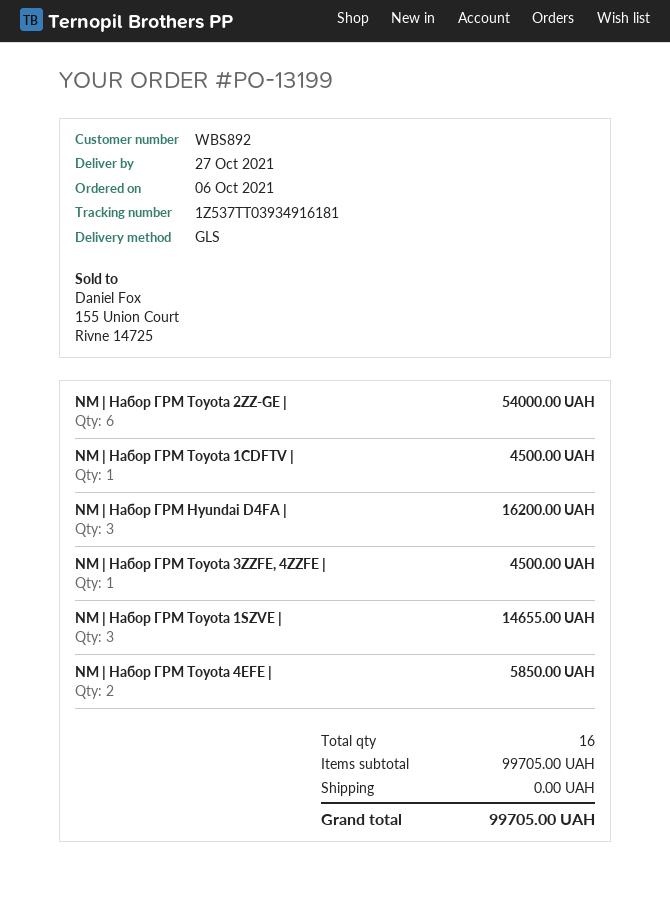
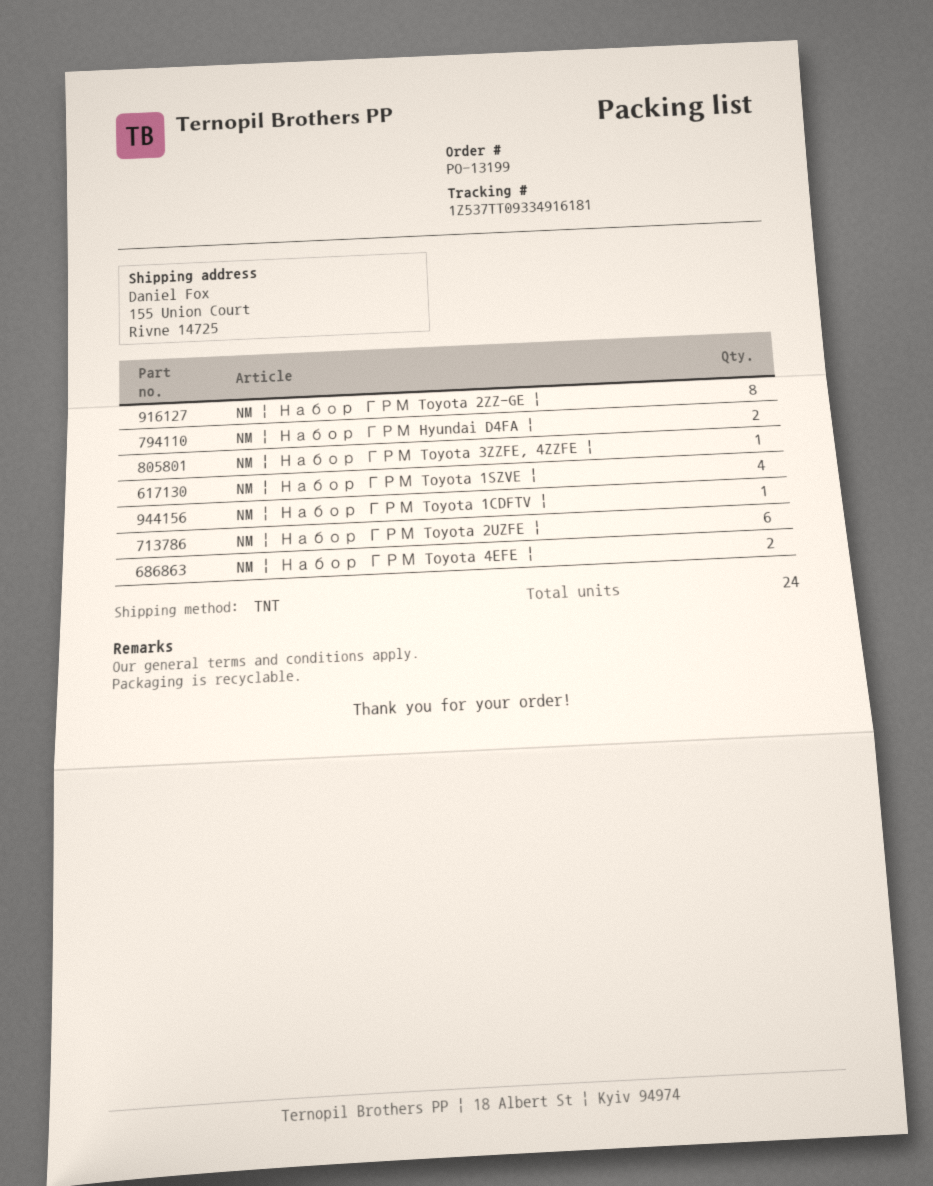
shipping method: GLS -> TNT
tracking number: 1Z537TT03934916181 -> 1Z537TT09334916181
NM | Набор ГРМ Toyota 2ZZ-GE |: 6 -> 8
NM | Набор ГРМ Hyundai D4FA |: 3 -> 2
NM | Набор ГРМ Toyota 1SZVE |: 3 -> 4
NM | Набор ГРМ Toyota 2UZFE |: none -> 6
total quantity: 16 -> 24

